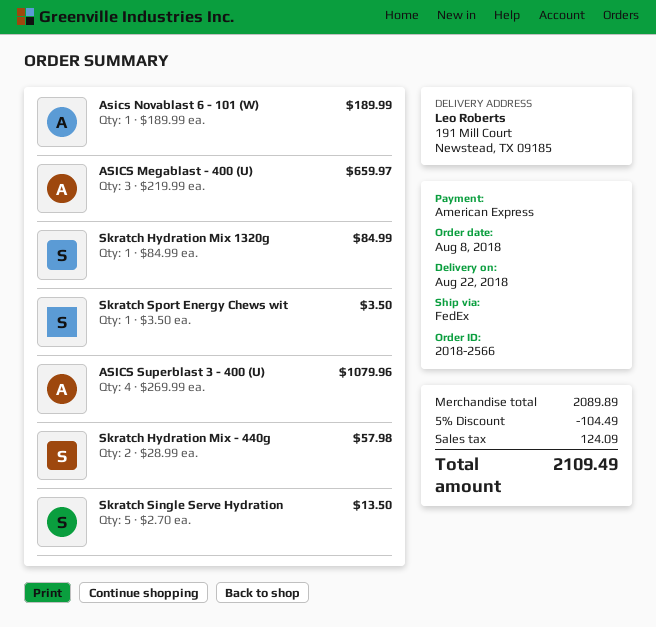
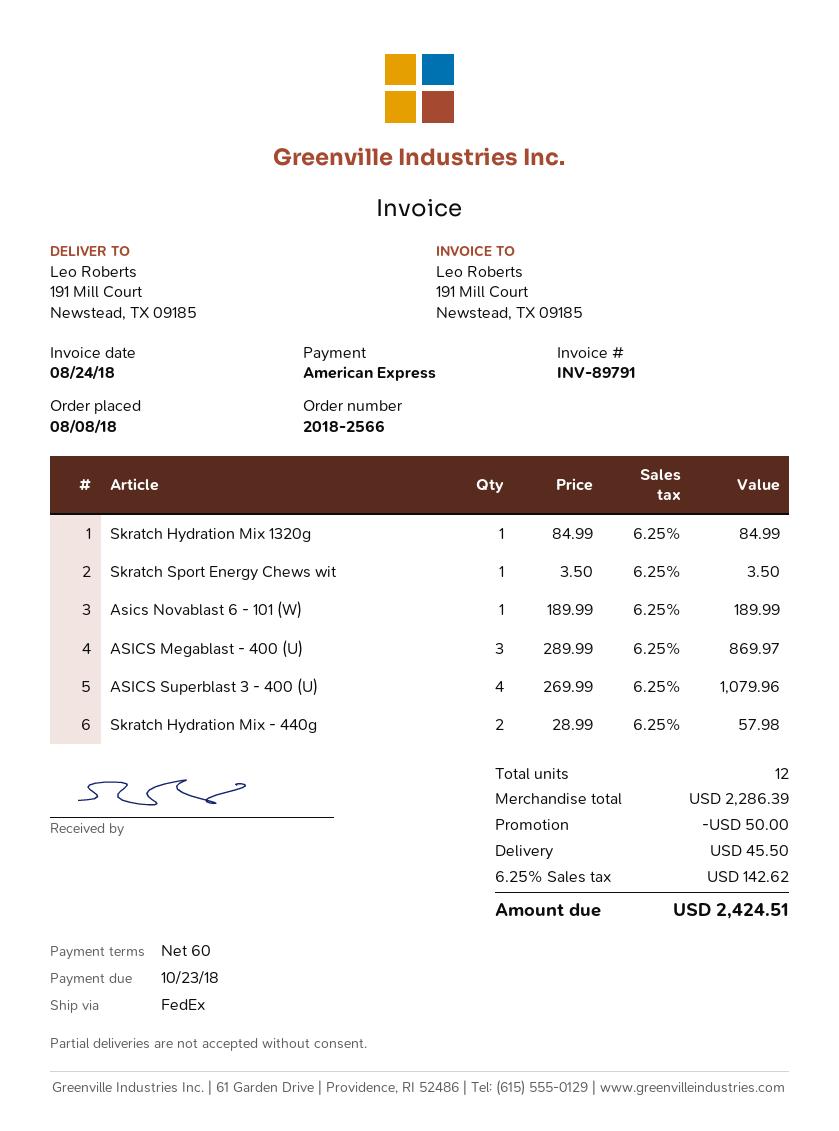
ASICS Megablast - 400 (U): 3 x 219.99 = 659.97 -> 3 x 289.99 = 869.97
Skratch Single Serve Hydration: 5 x 2.70 = 13.50 -> none
subtotal: 2089.89 -> 2286.39
discount: 104.49 -> 50.00
shipping: none -> 45.50
tax: 124.09 -> 142.62
total: 2109.49 -> 2424.51

